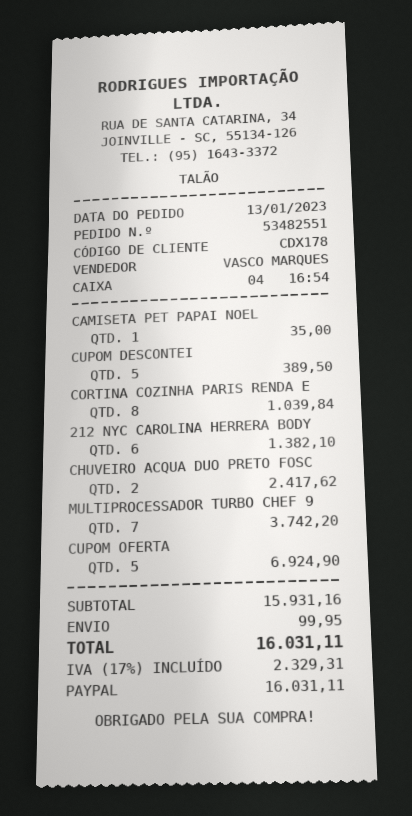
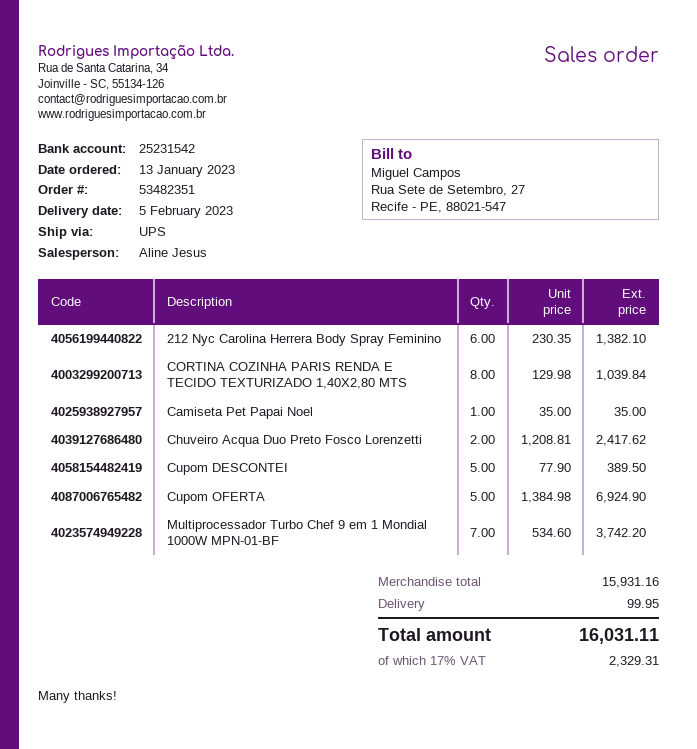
order number: 53482551 -> 53482351
sales rep: VASCO MARQUES -> Aline Jesus

